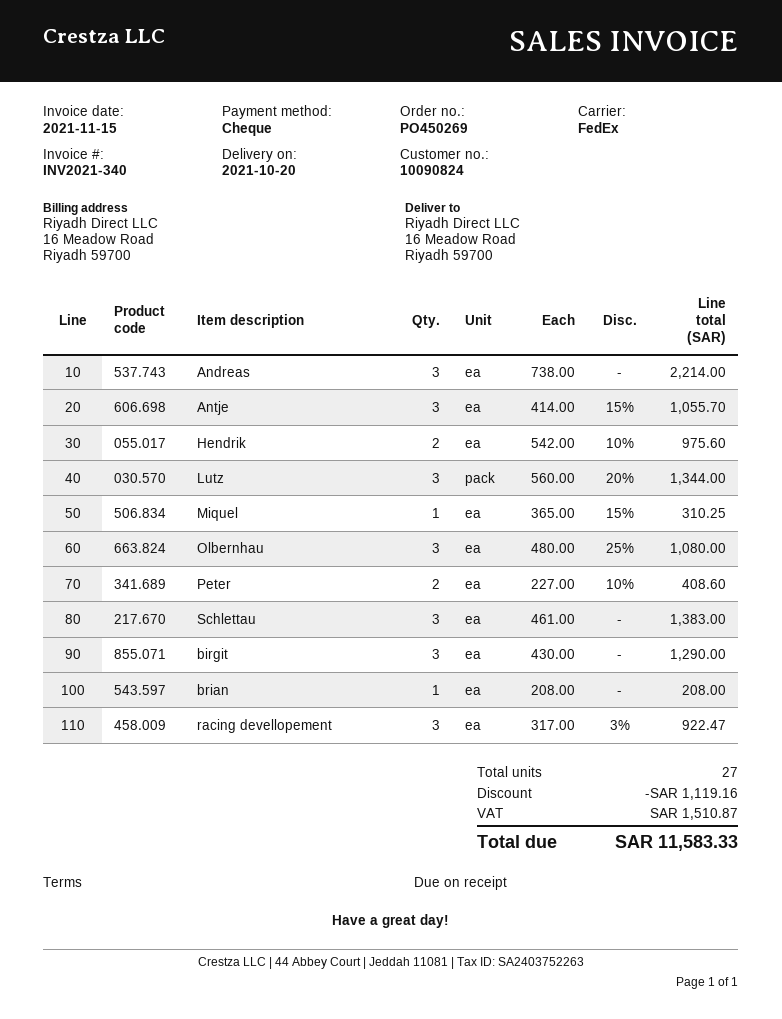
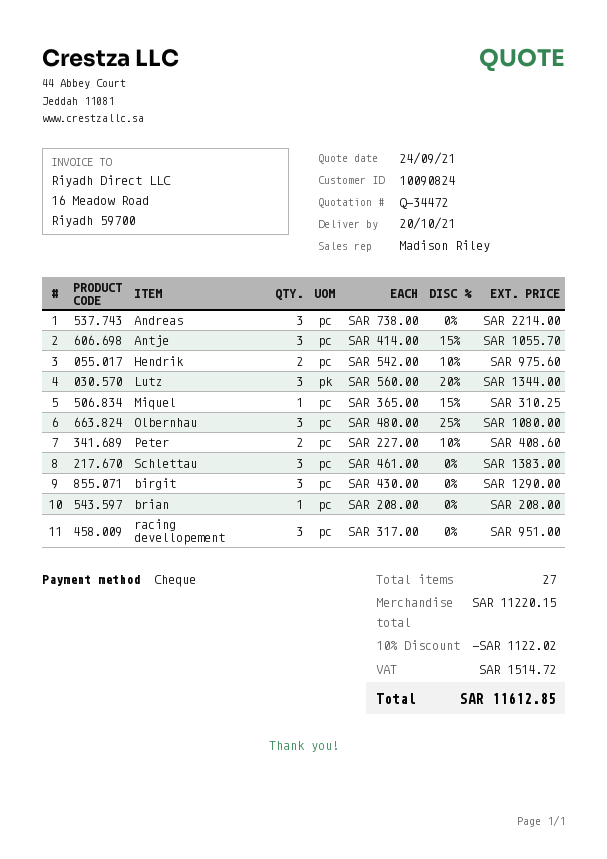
racing devellopement: 3 x 317.00 - 3% = 922.47 -> 3 x 317.00 = 951.00
discount: 1119.16 -> 1122.02
tax: 1510.87 -> 1514.72
total: 11583.33 -> 11612.85

